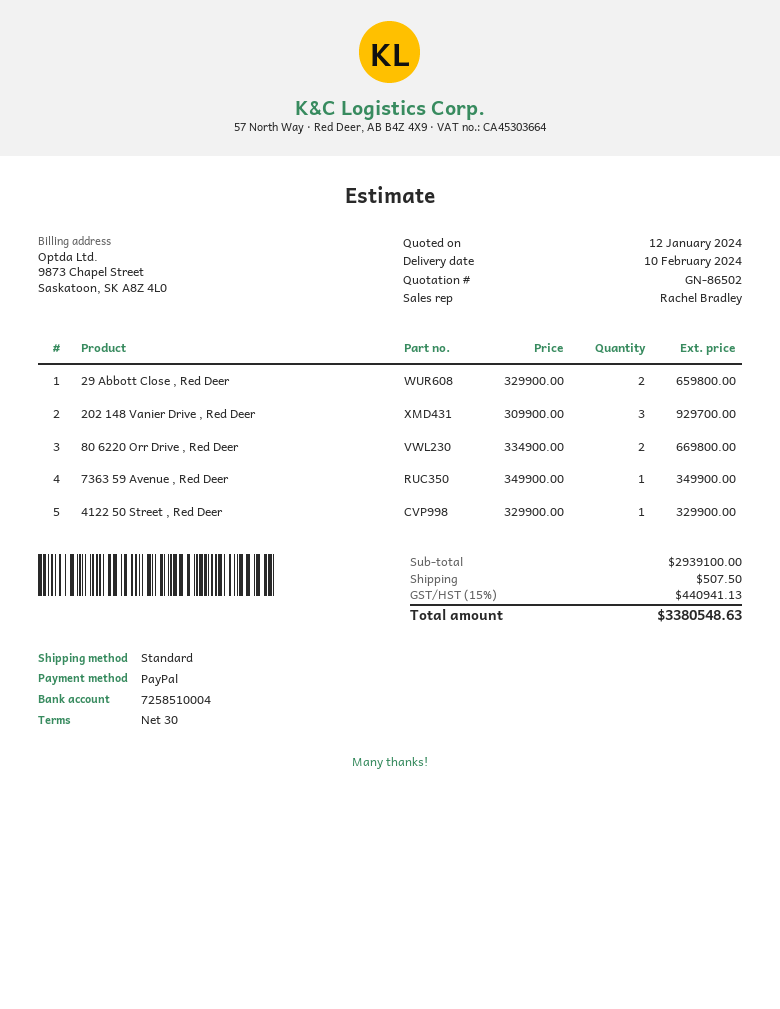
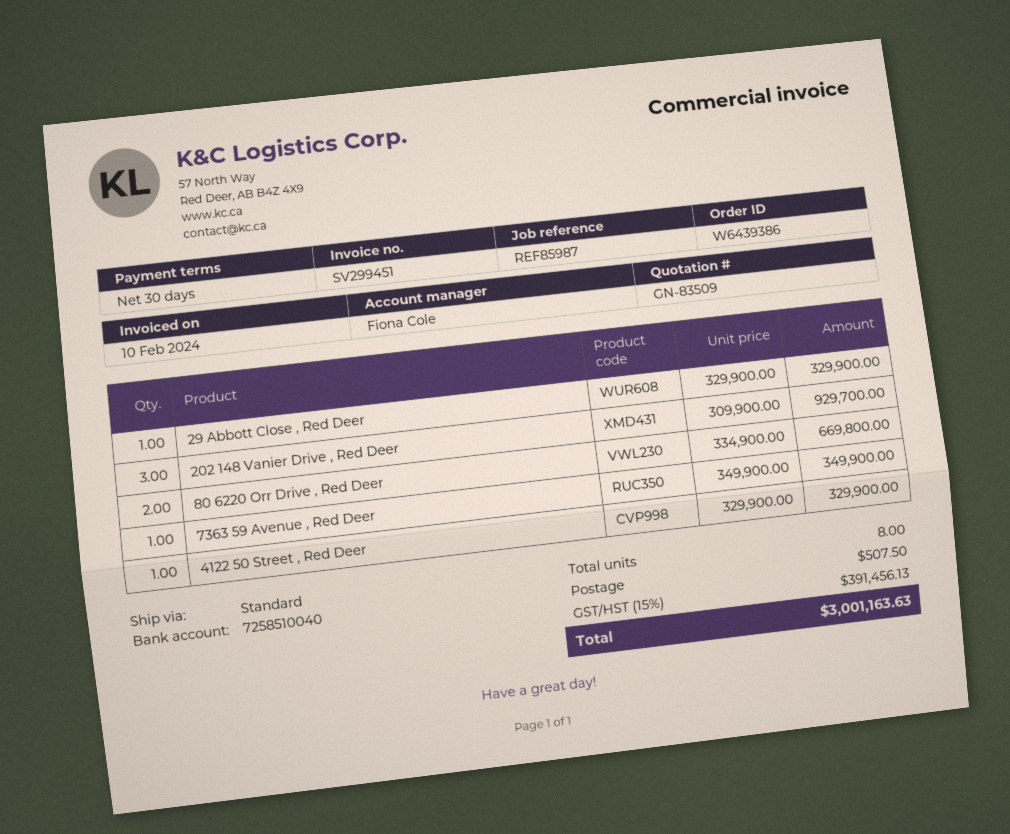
quote number: GN-86502 -> GN-83509
sales rep: Rachel Bradley -> Fiona Cole
bank account: 7258510004 -> 7258510040
29 Abbott Close , Red Deer: 2 x 329900.00 = 659800.00 -> 1 x 329900.00 = 329900.00
tax: 15% = 440941.13 -> 15% = 391456.13
total: 3380548.63 -> 3001163.63

